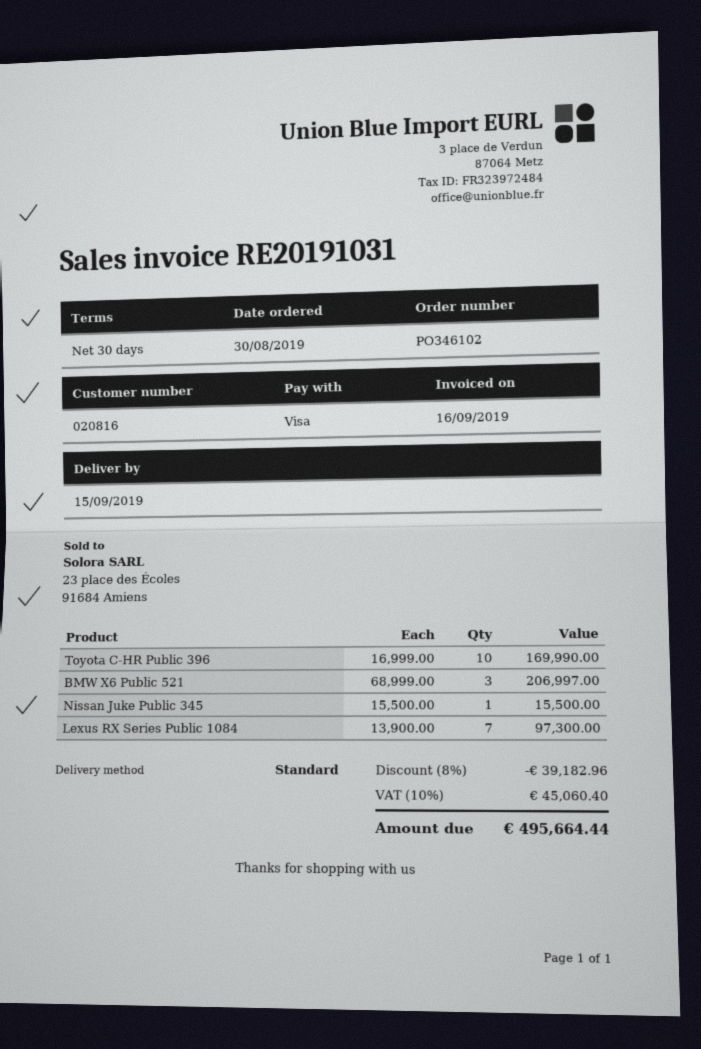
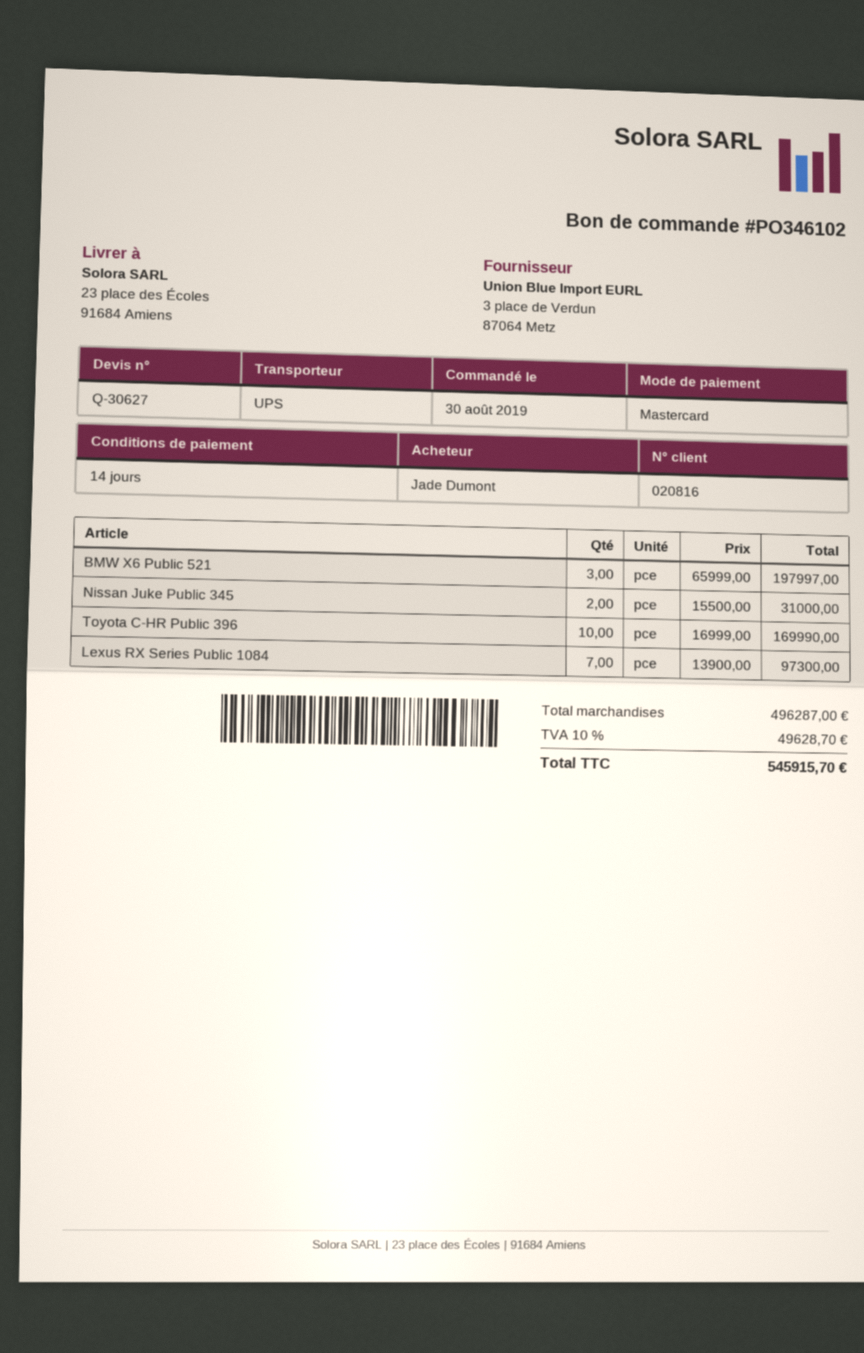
payment terms: 30 days -> 14 days
payment method: Visa -> Mastercard
shipping method: standard -> UPS
BMW X6 Public 521: 3 x 68999.00 = 206997.00 -> 3 x 65999.00 = 197997.00
Nissan Juke Public 345: 1 x 15500.00 = 15500.00 -> 2 x 15500.00 = 31000.00
discount: 8% = 39182.96 -> none
tax: 10% = 45060.40 -> 10% = 49628.70
total: 495664.44 -> 545915.70

